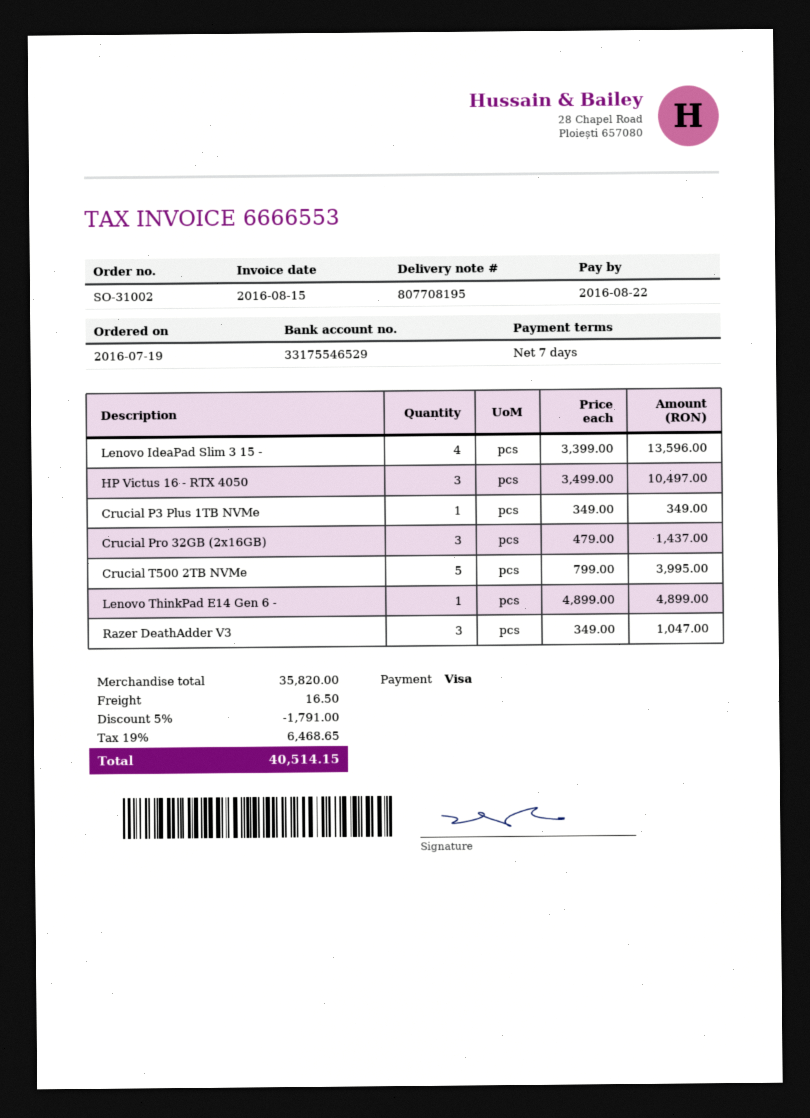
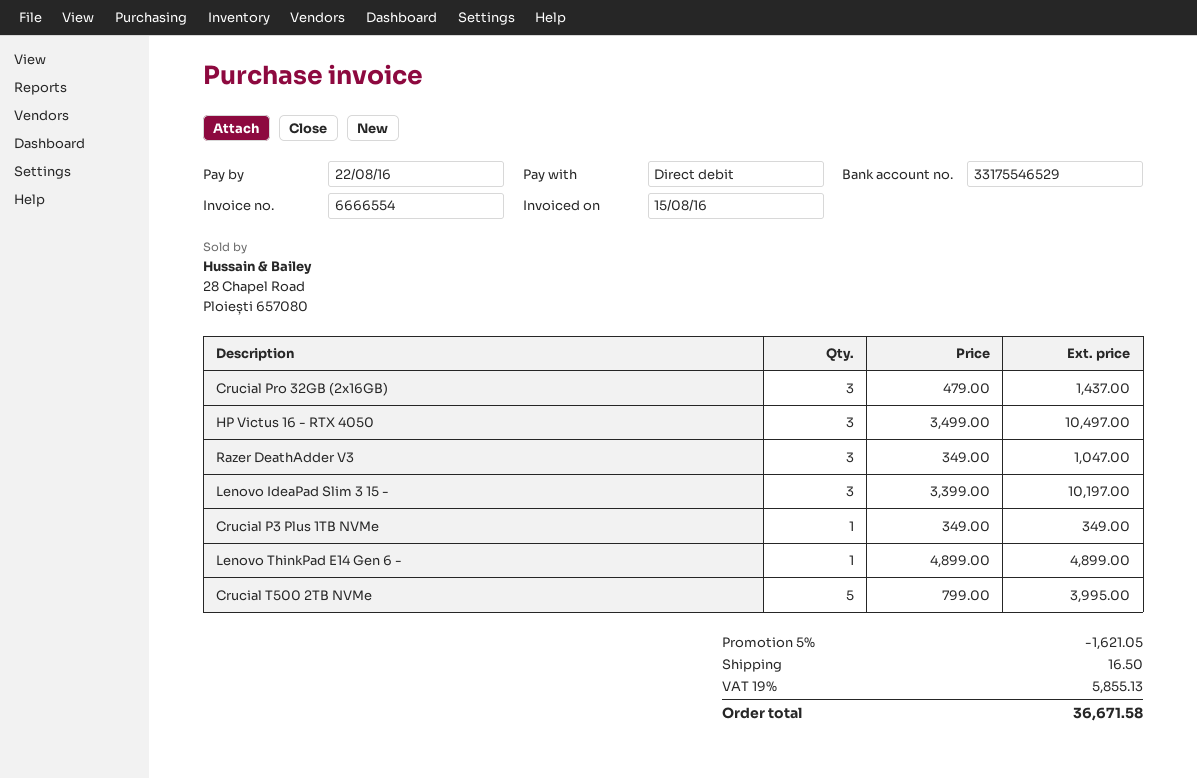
invoice number: 6666553 -> 6666554
payment method: Visa -> direct debit
Lenovo IdeaPad Slim 3 15 -: 4 x 3399.00 = 13596.00 -> 3 x 3399.00 = 10197.00
discount: 5% = 1791.00 -> 5% = 1621.05
tax: 19% = 6468.65 -> 19% = 5855.13
total: 40514.15 -> 36671.58

